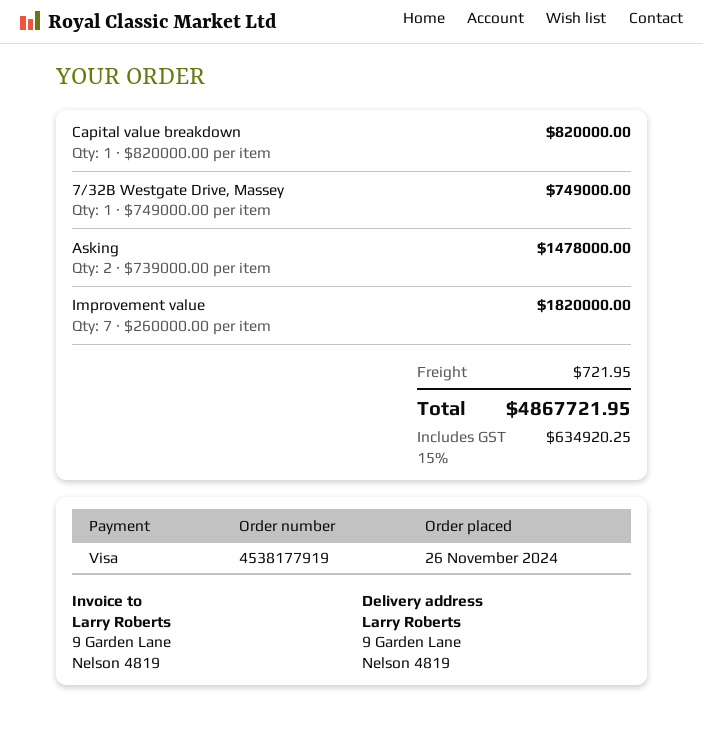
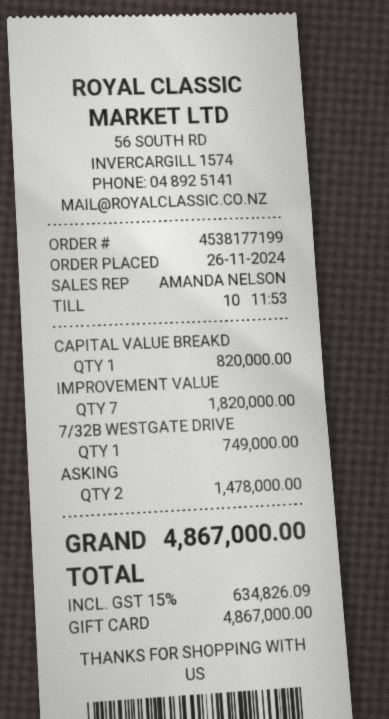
order number: 4538177919 -> 4538177199
payment method: Visa -> gift card
shipping: 721.95 -> none
tax: 15% = 634920.25 -> 15% = 634826.09
total: 4867721.95 -> 4867000.00

